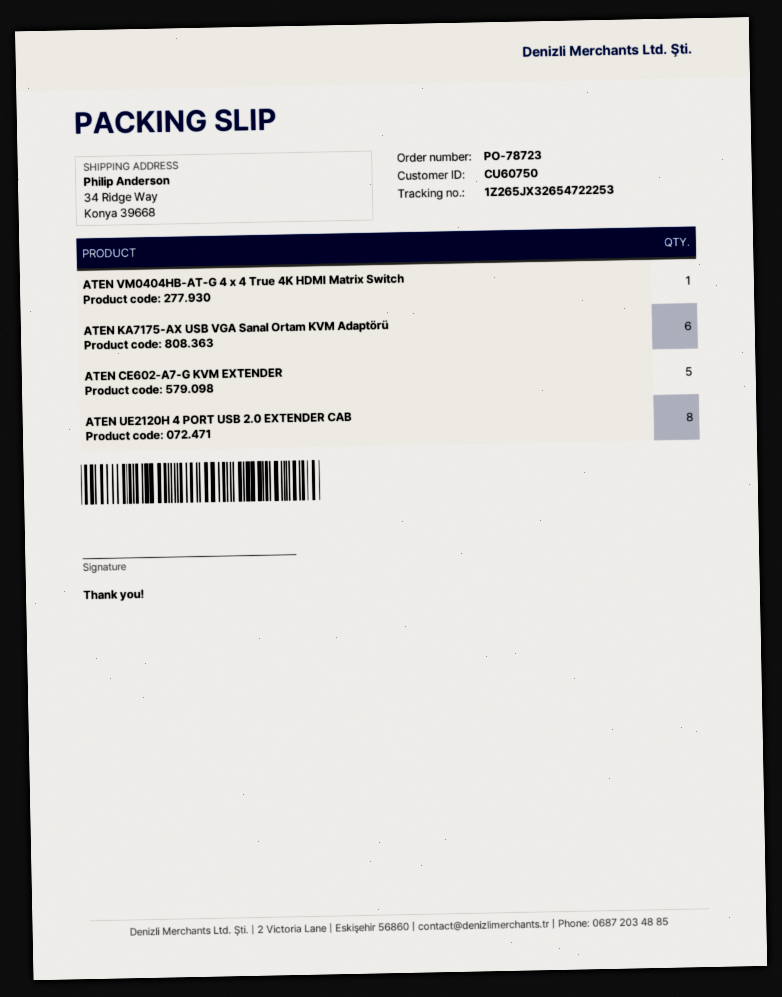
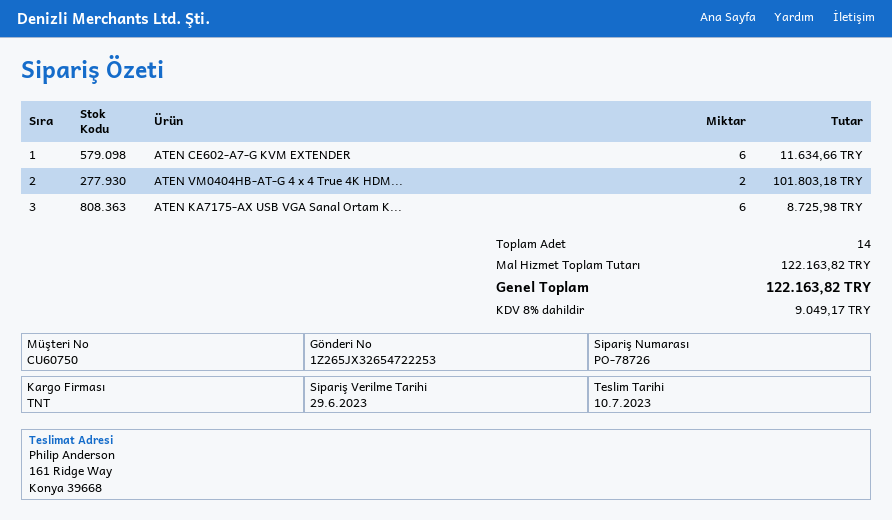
order number: PO-78723 -> PO-78726
ship to: 34 Ridge Way, Konya 39668 -> 161 Ridge Way, Konya 39668
ATEN VM0404HB-AT-G 4 x 4 True 4K HDMI Matrix Switch: 1 -> 2
ATEN CE602-A7-G KVM EXTENDER: 5 -> 6
ATEN UE2120H 4 PORT USB 2.0 EXTENDER CAB: 8 -> none

